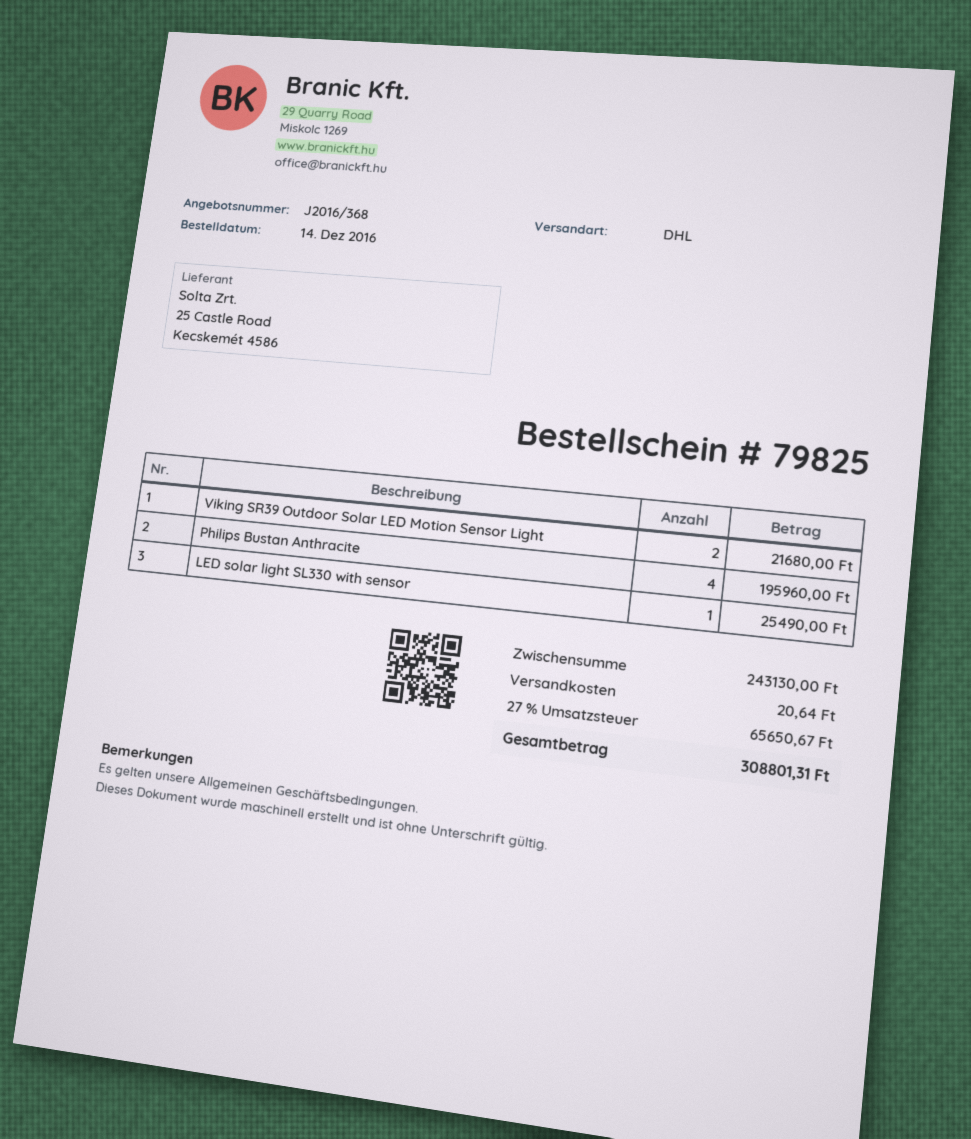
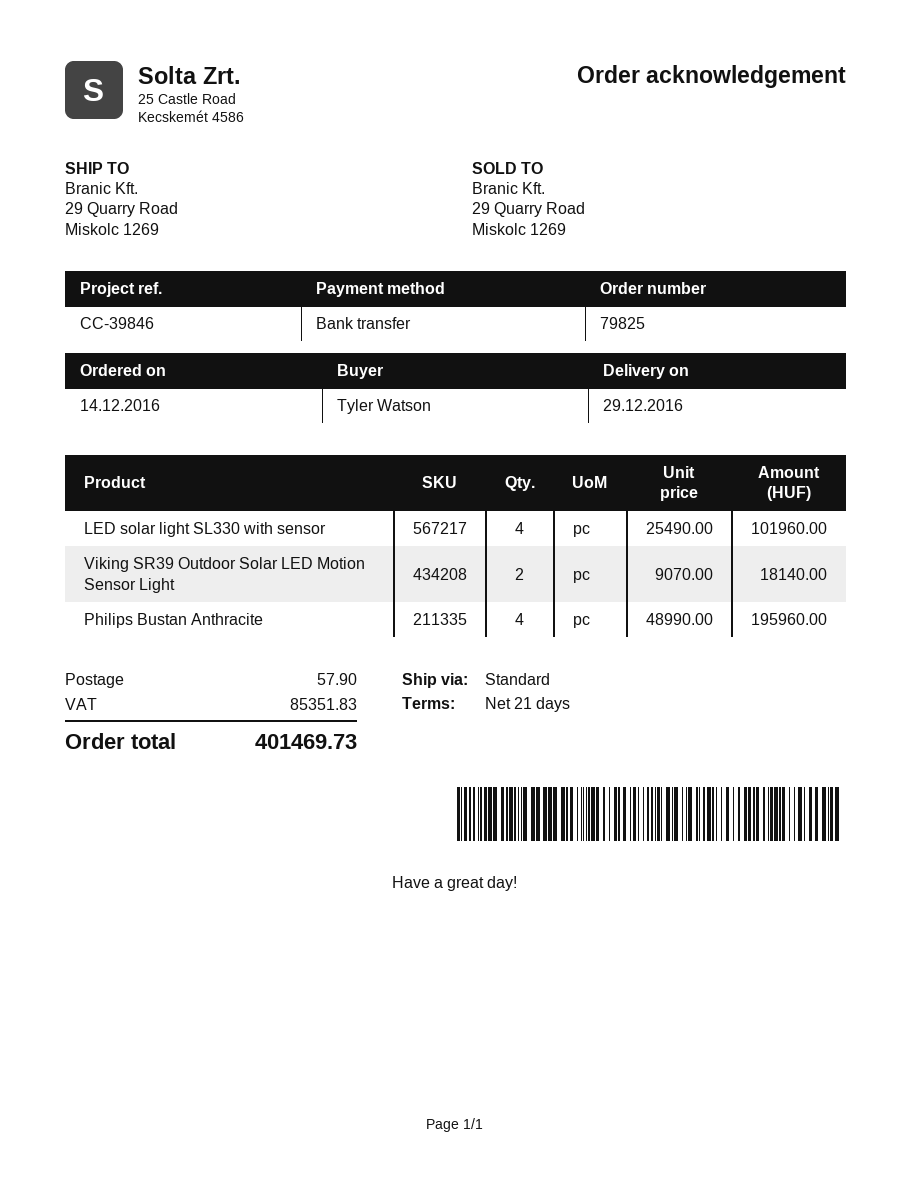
shipping method: DHL -> standard
Viking SR39 Outdoor Solar LED Motion Sensor Light: 2 for 21680.00 -> 2 for 18140.00
LED solar light SL330 with sensor: 1 for 25490.00 -> 4 for 101960.00
shipping: 20.64 -> 57.90
tax: 65650.67 -> 85351.83
total: 308801.31 -> 401469.73

